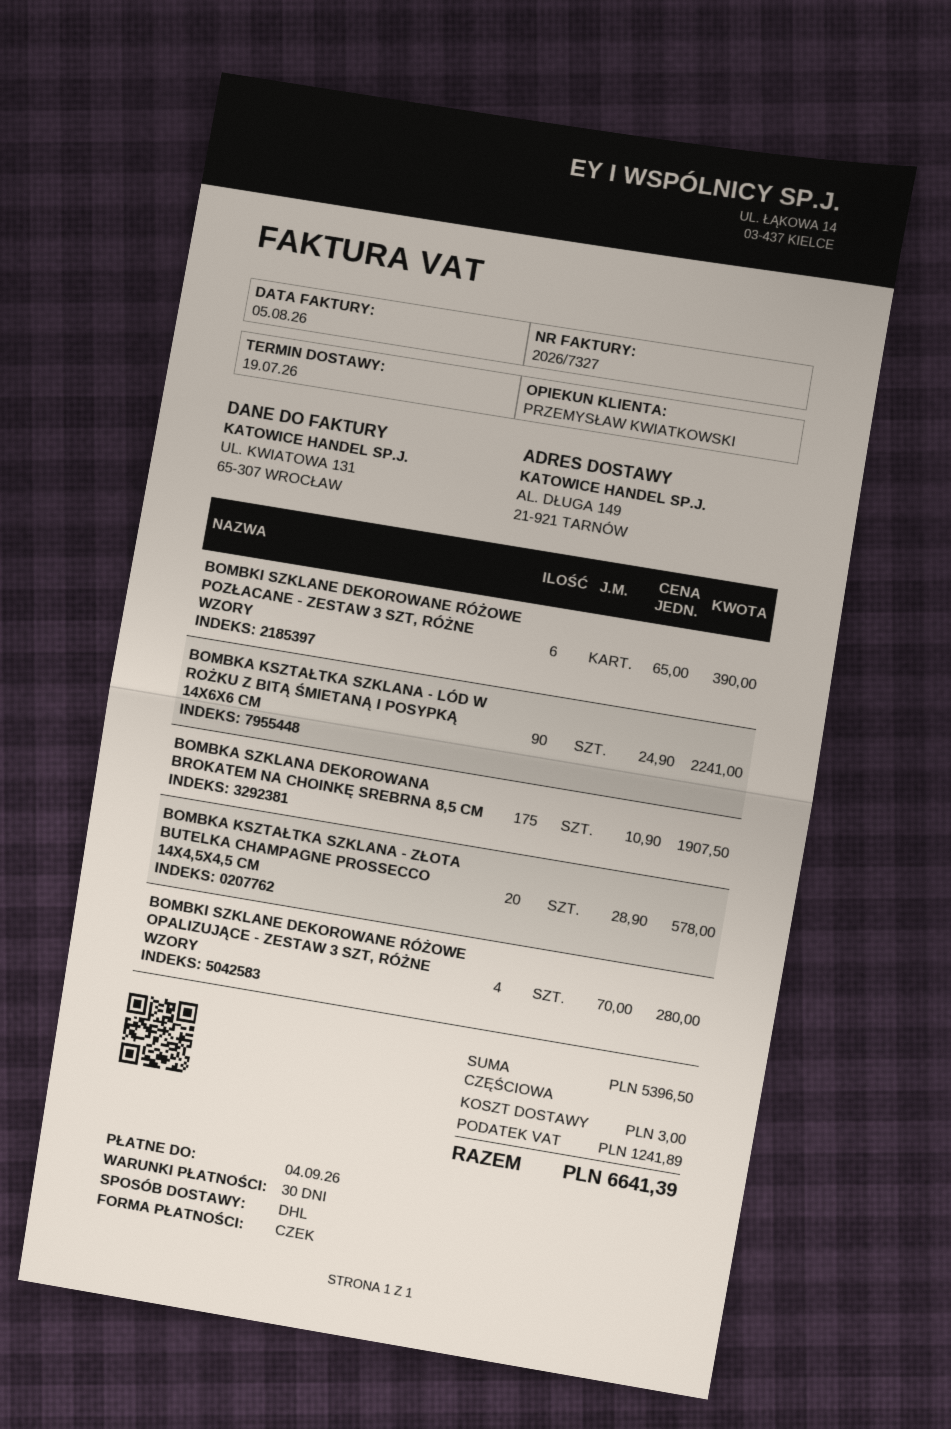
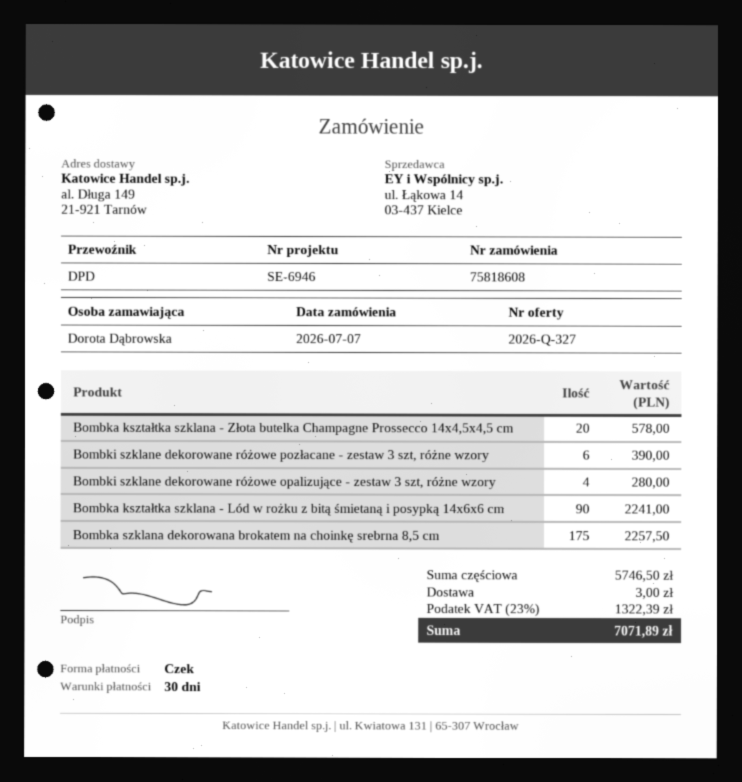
shipping method: DHL -> DPD
BOMBKA SZKLANA DEKOROWANA BROKATEM NA CHOINKĘ SREBRNA 8,5 CM: 175 for 1907.50 -> 175 for 2257.50
subtotal: 5396.50 -> 5746.50
tax: 1241.89 -> 1322.39
total: 6641.39 -> 7071.89

